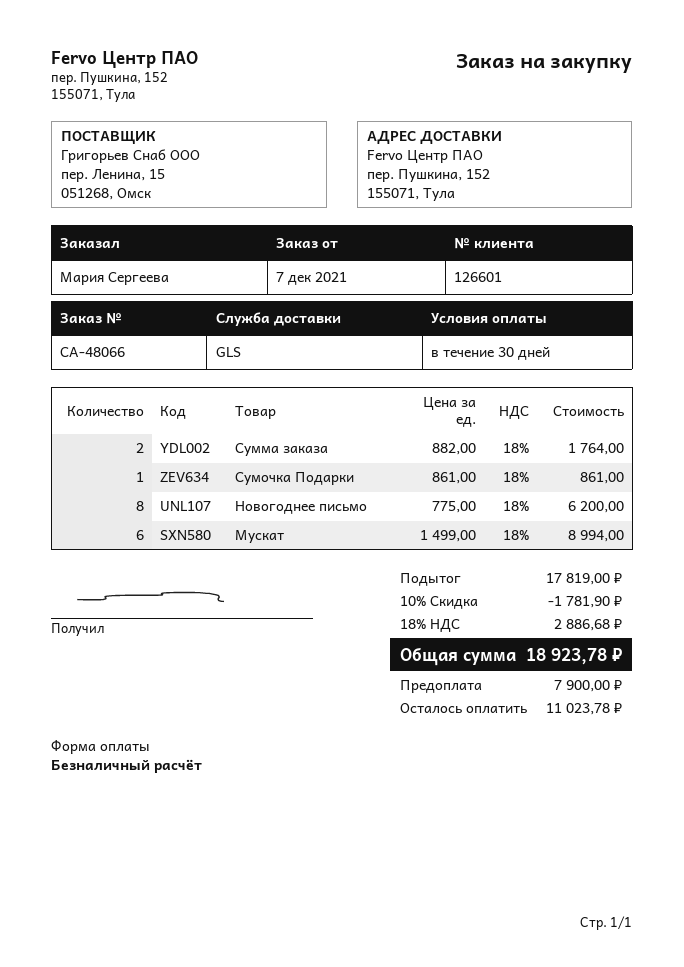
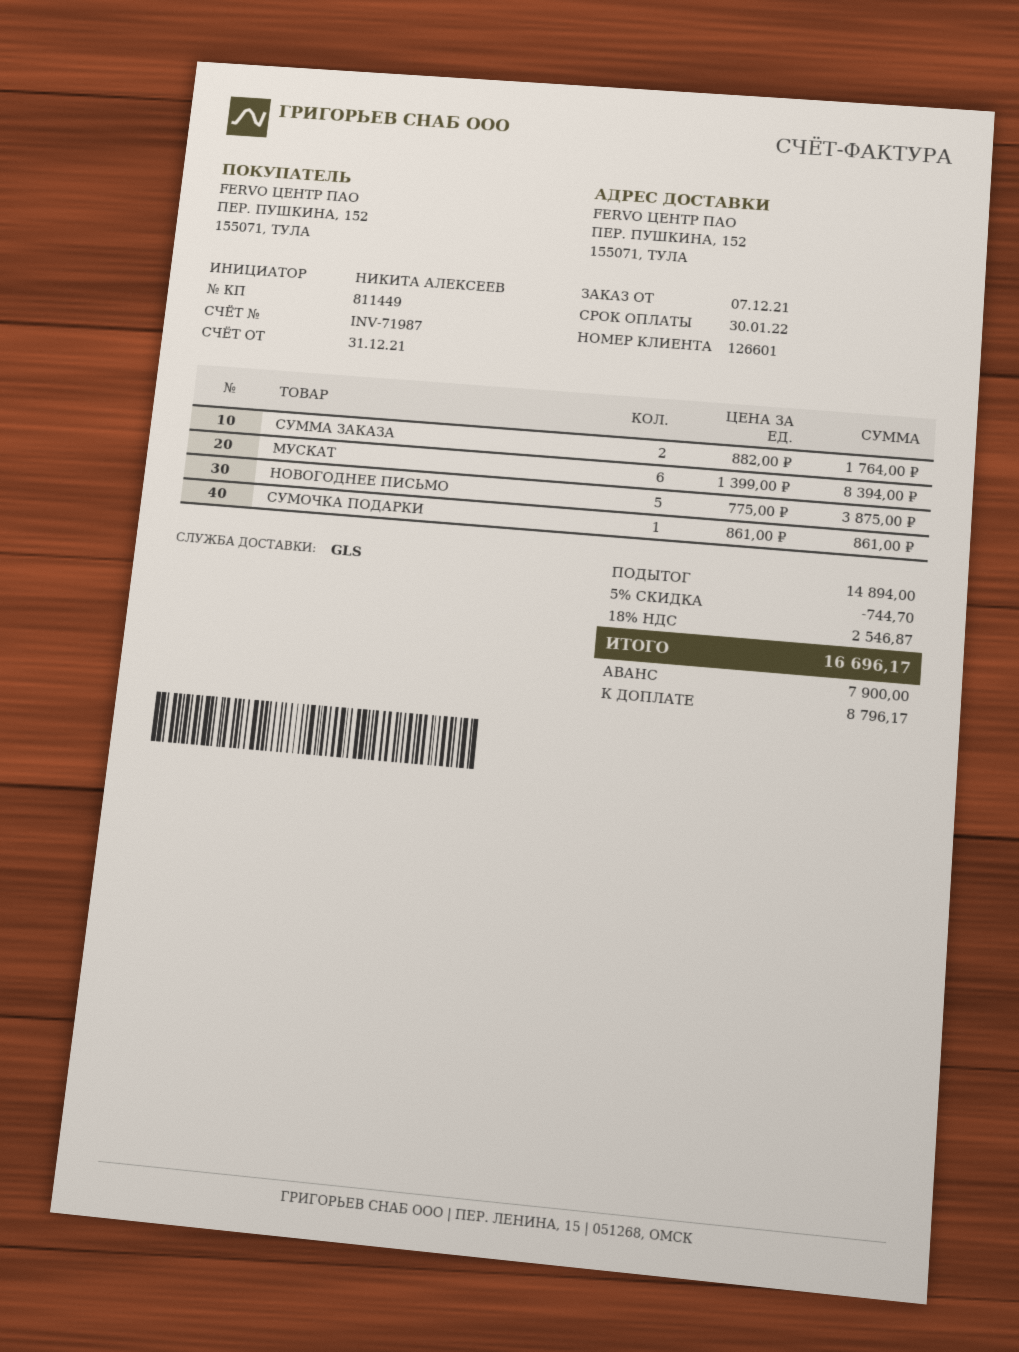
ordered by: Мария Сергеева -> НИКИТА АЛЕКСЕЕВ
Новогоднее письмо: 8 x 775.00 = 6200.00 -> 5 x 775.00 = 3875.00
Мускат: 6 x 1499.00 = 8994.00 -> 6 x 1399.00 = 8394.00
subtotal: 17819.00 -> 14894.00
discount: 10% = 1781.90 -> 5% = 744.70
tax: 18% = 2886.68 -> 18% = 2546.87
total: 18923.78 -> 16696.17
balance: 11023.78 -> 8796.17

